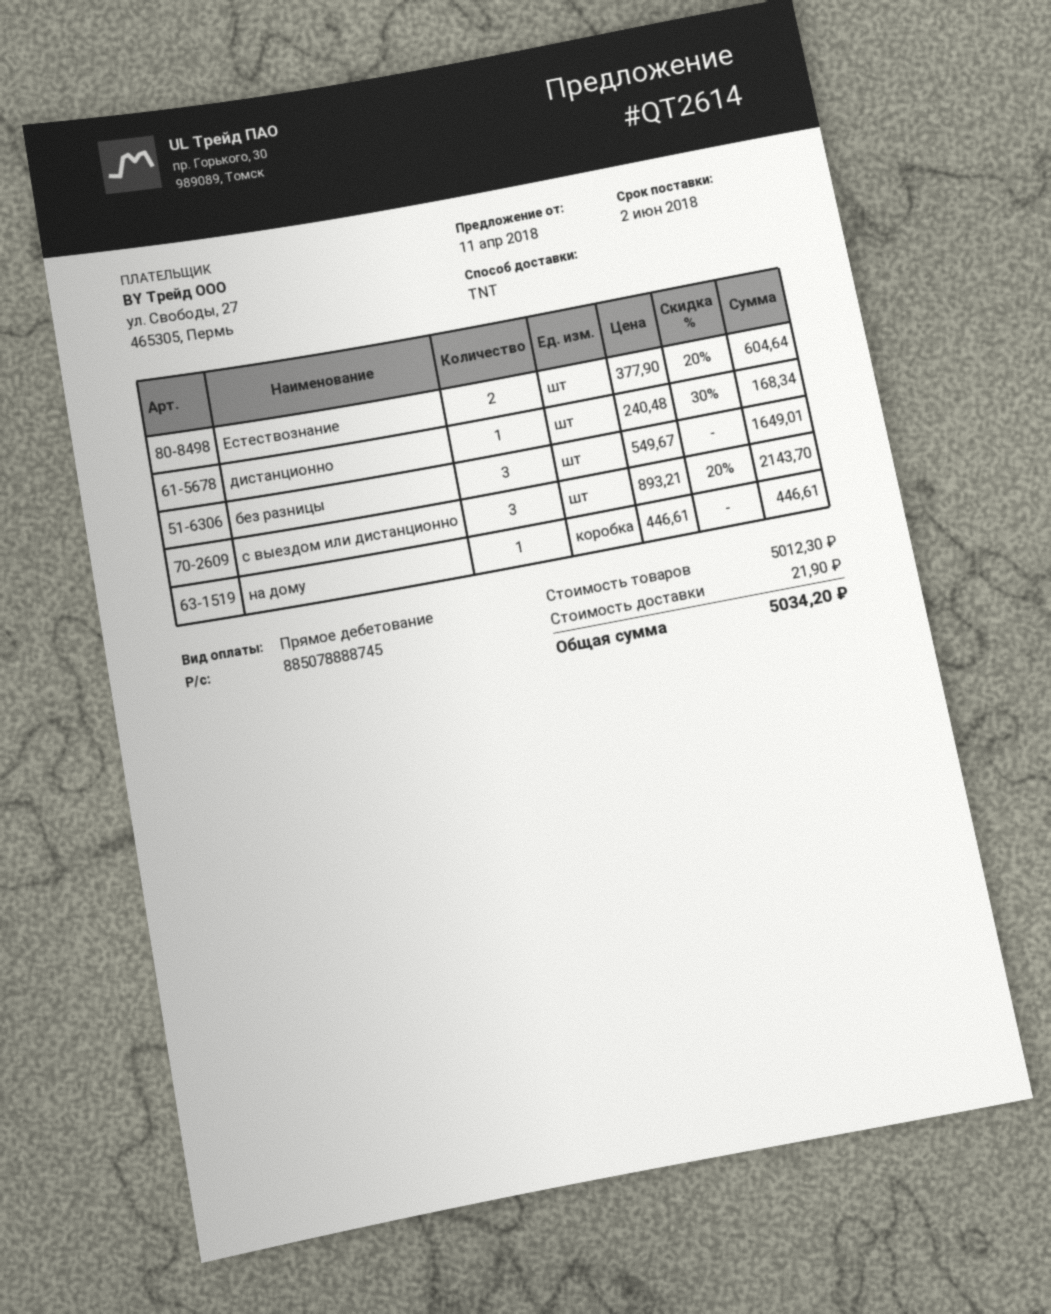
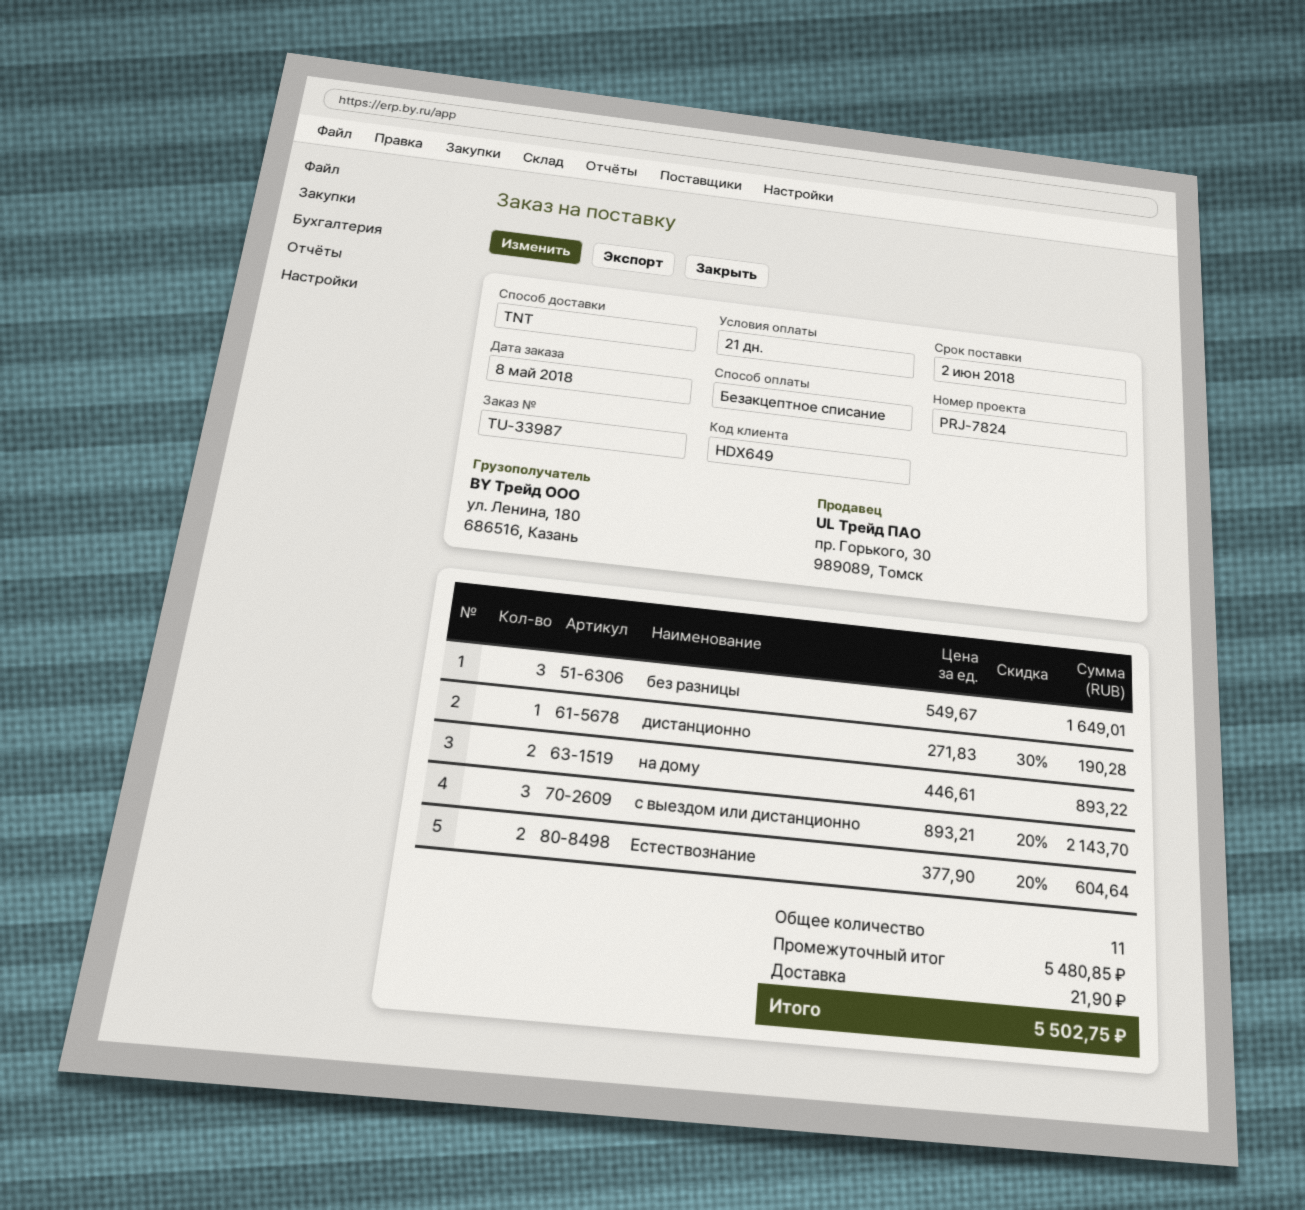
дистанционно: 1 x 240.48 - 30% = 168.34 -> 1 x 271.83 - 30% = 190.28
на дому: 1 x 446.61 = 446.61 -> 2 x 446.61 = 893.22
subtotal: 5012.30 -> 5480.85
total: 5034.20 -> 5502.75

